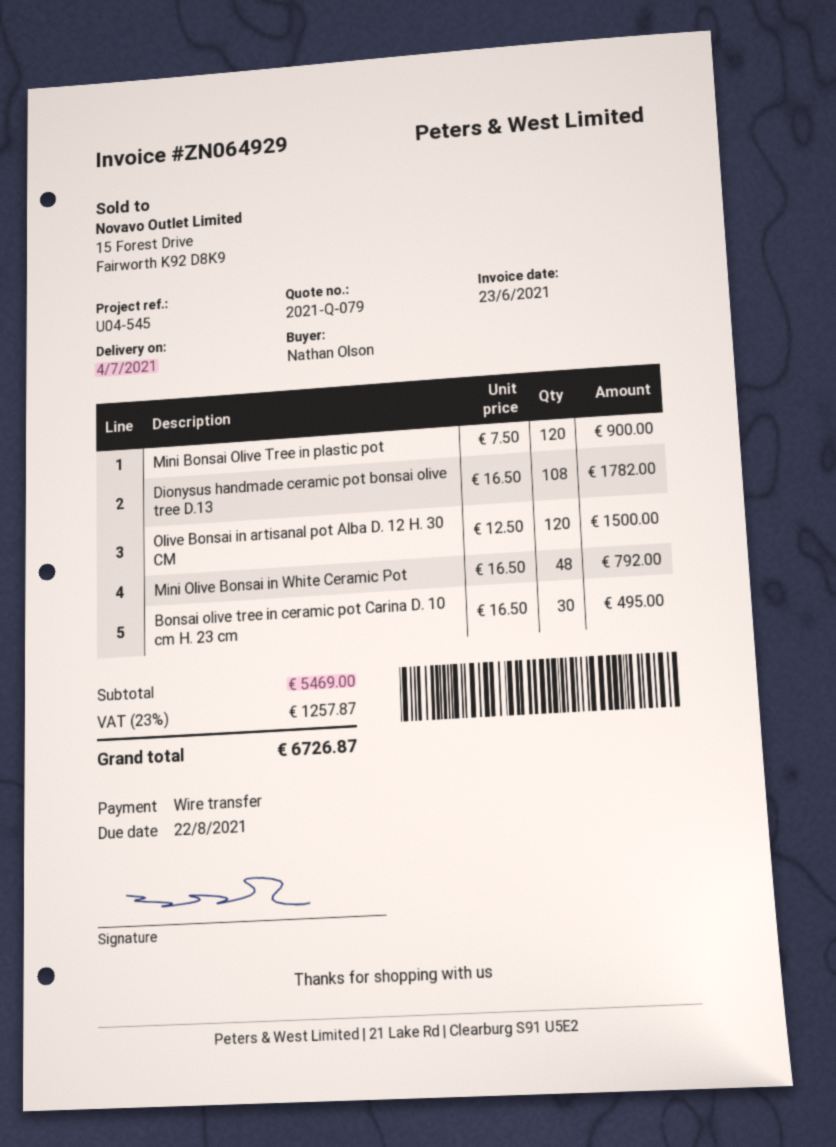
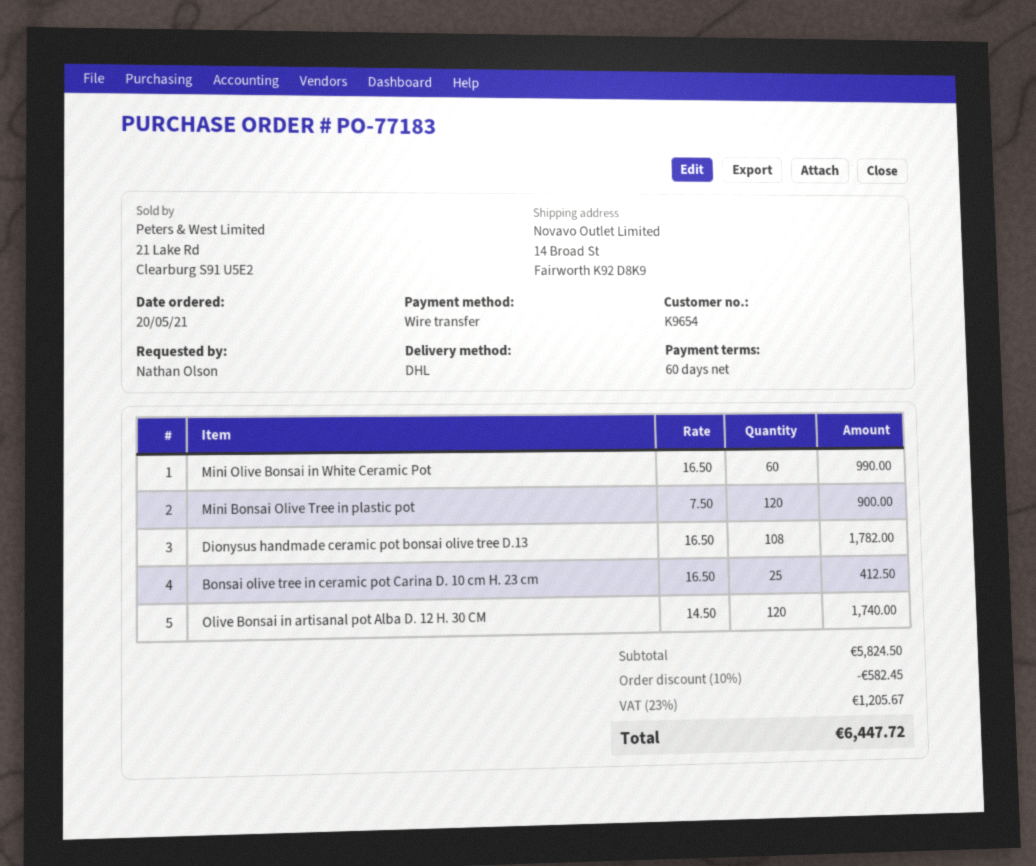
Olive Bonsai in artisanal pot Alba D. 12 H. 30 CM: 120 x 12.50 = 1500.00 -> 120 x 14.50 = 1740.00
Mini Olive Bonsai in White Ceramic Pot: 48 x 16.50 = 792.00 -> 60 x 16.50 = 990.00
Bonsai olive tree in ceramic pot Carina D. 10 cm H. 23 cm: 30 x 16.50 = 495.00 -> 25 x 16.50 = 412.50
subtotal: 5469.00 -> 5824.50
discount: none -> 10% = 582.45
tax: 23% = 1257.87 -> 23% = 1205.67
total: 6726.87 -> 6447.72

